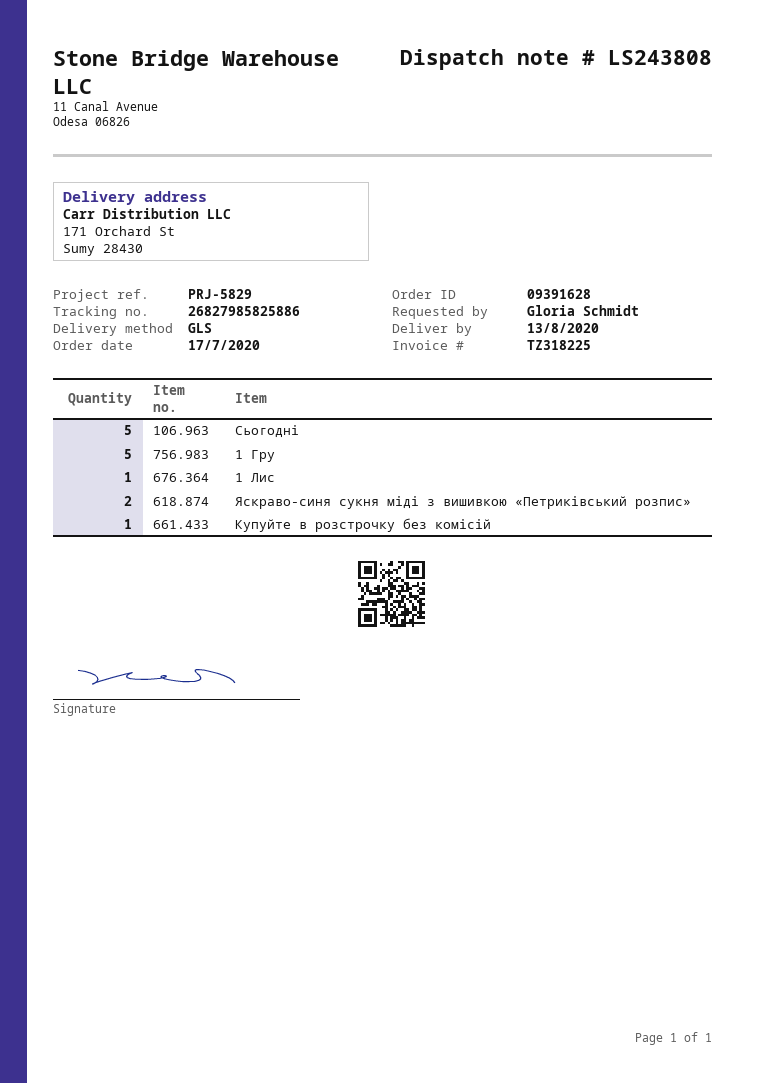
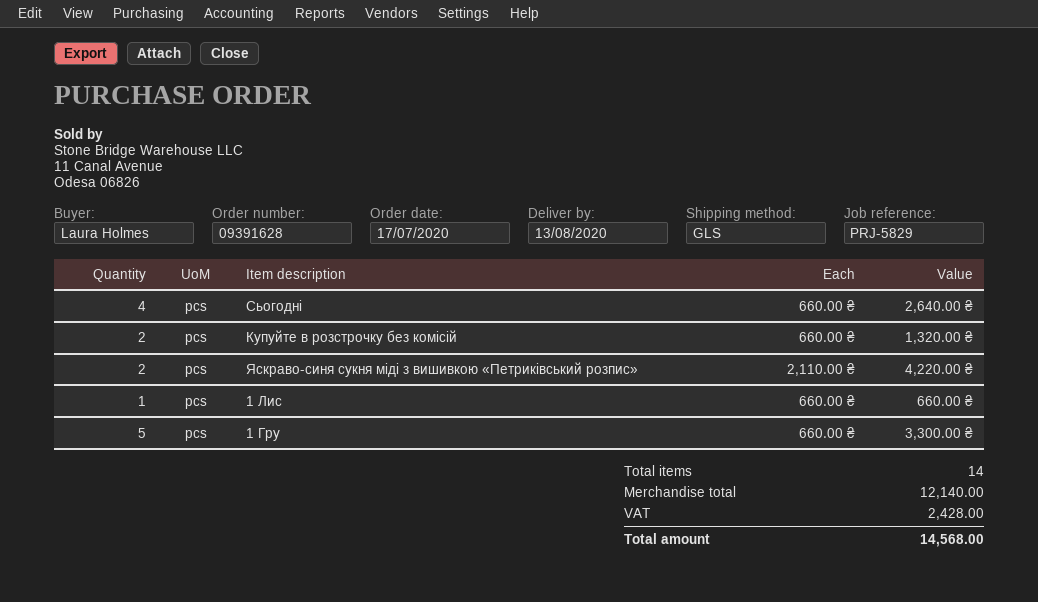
ordered by: Gloria Schmidt -> Laura Holmes
Сьогодні: 5 -> 4
Купуйте в розстрочку без комісій: 1 -> 2

